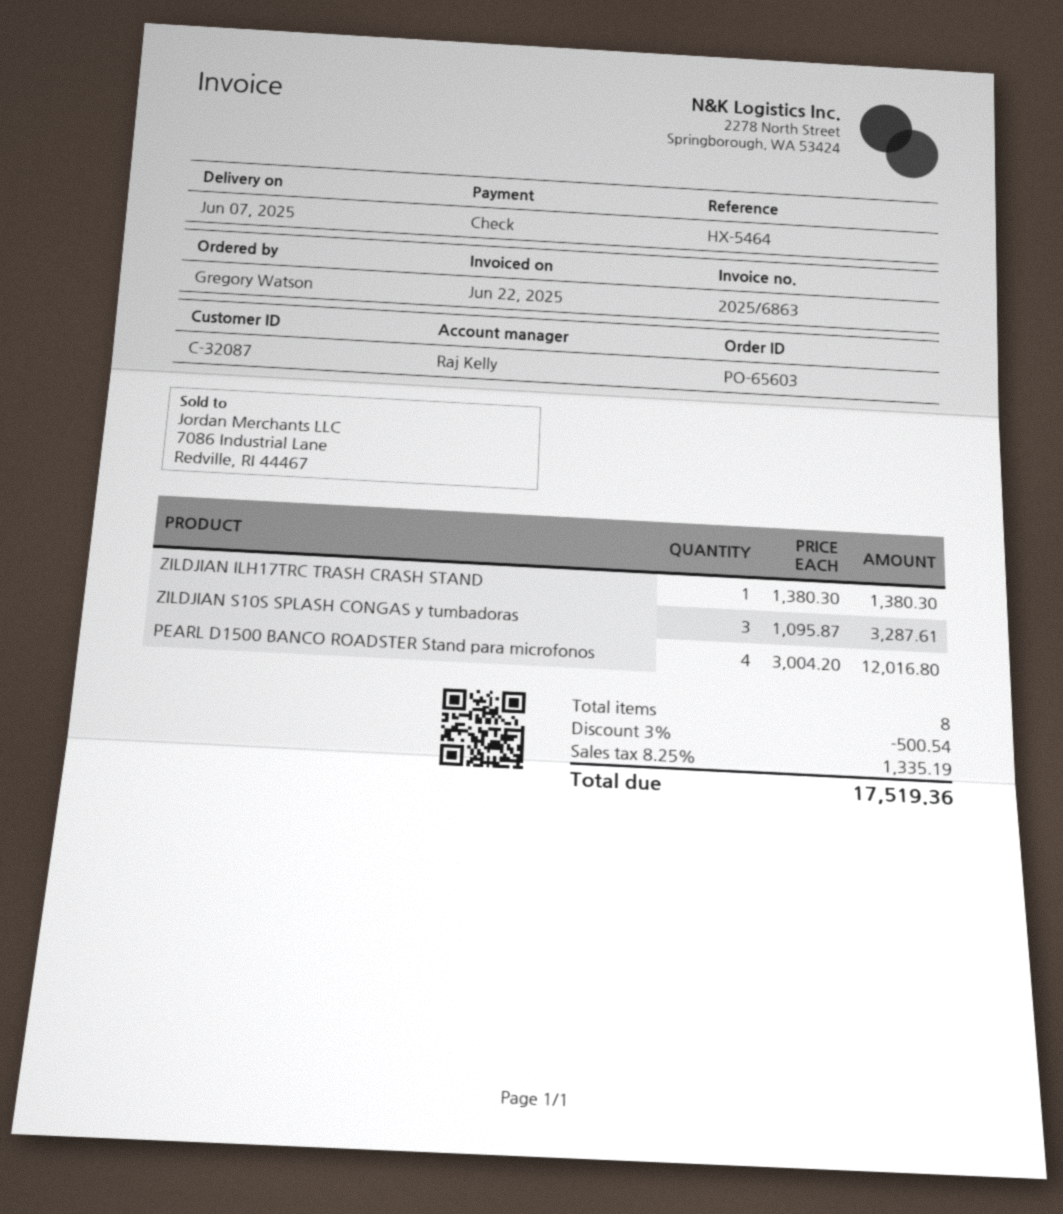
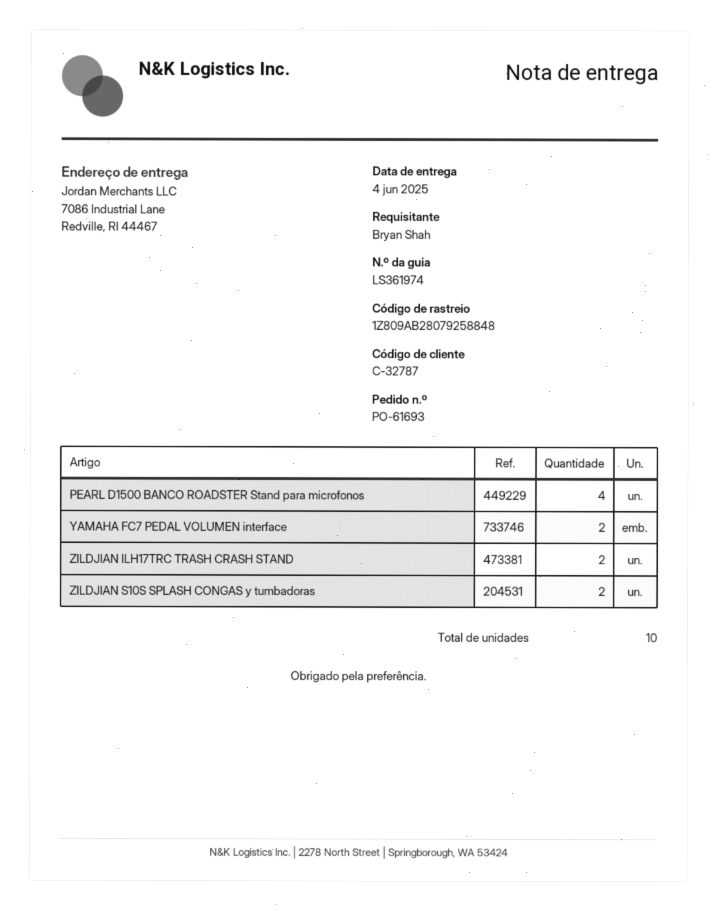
order number: PO-65603 -> PO-61693
delivery date: 2025-06-07 -> 2025-06-04
customer number: C-32087 -> C-32787
ordered by: Gregory Watson -> Bryan Shah
ZILDJIAN ILH17TRC TRASH CRASH STAND: 1 -> 2
ZILDJIAN S10S SPLASH CONGAS y tumbadoras: 3 -> 2
YAMAHA FC7 PEDAL VOLUMEN interface: none -> 2
total quantity: 8 -> 10

